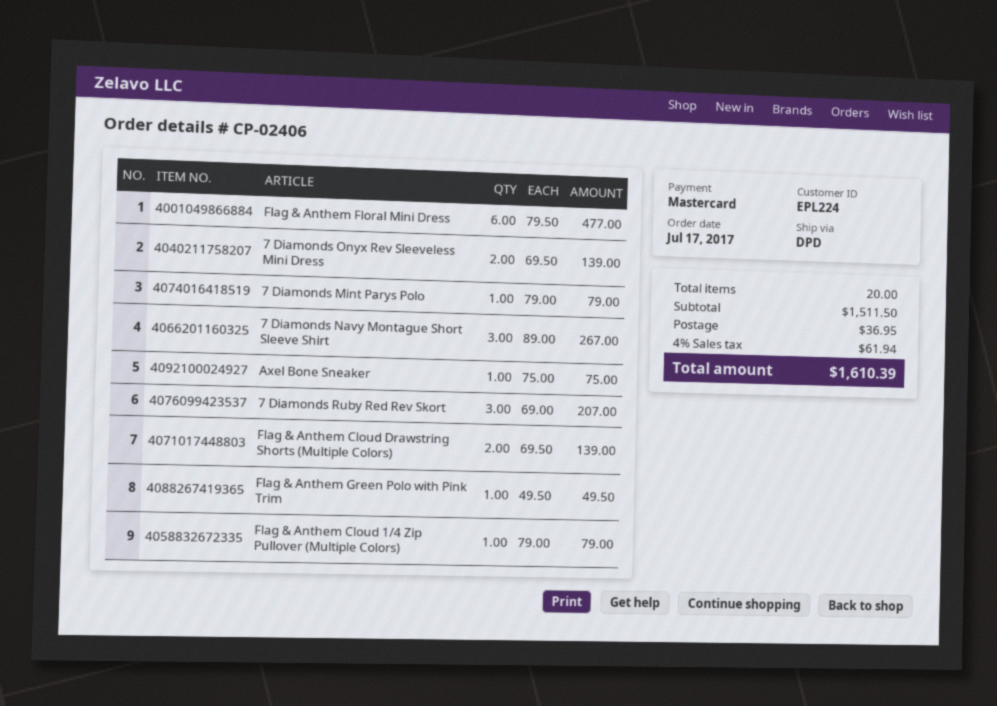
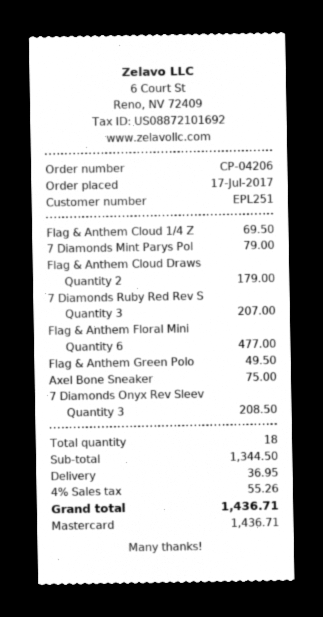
order number: CP-02406 -> CP-04206
customer number: EPL224 -> EPL251
7 Diamonds Onyx Rev Sleeveless Mini Dress: 2 for 139.00 -> 3 for 208.50
7 Diamonds Navy Montague Short Sleeve Shirt: 3 for 267.00 -> none
Flag & Anthem Cloud Drawstring Shorts (Multiple Colors): 2 for 139.00 -> 2 for 179.00
Flag & Anthem Cloud 1/4 Zip Pullover (Multiple Colors): 1 for 79.00 -> 1 for 69.50
total quantity: 20 -> 18
subtotal: 1511.50 -> 1344.50
tax: 4% = 61.94 -> 4% = 55.26
total: 1610.39 -> 1436.71

